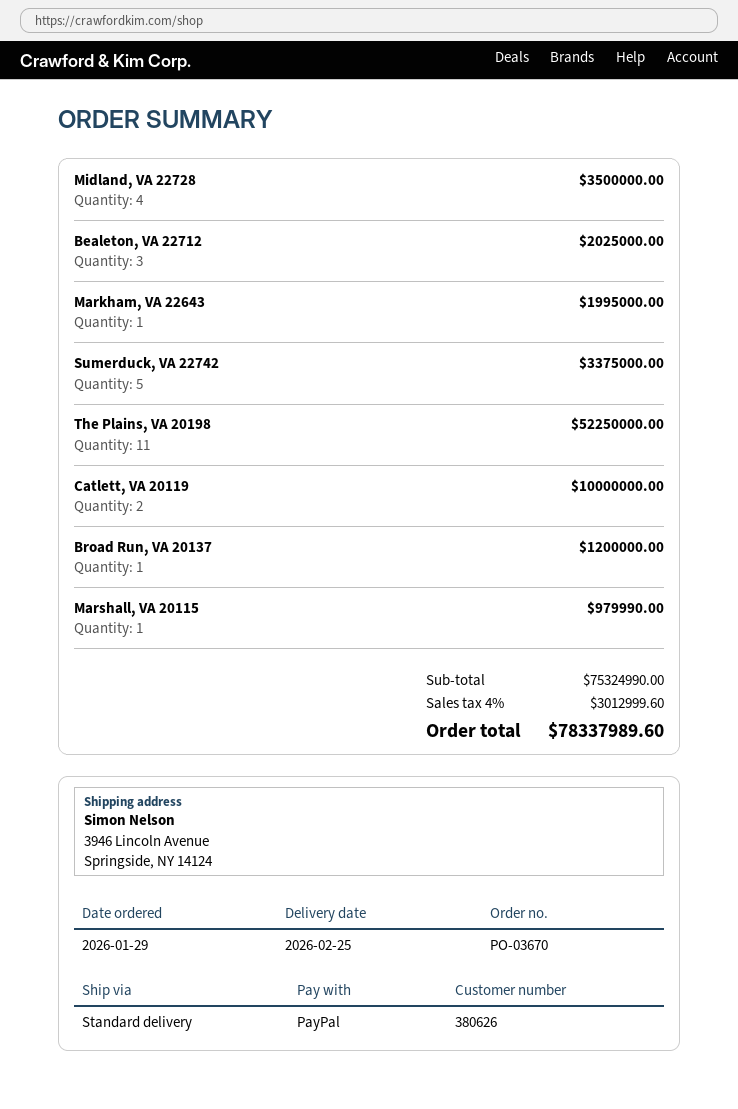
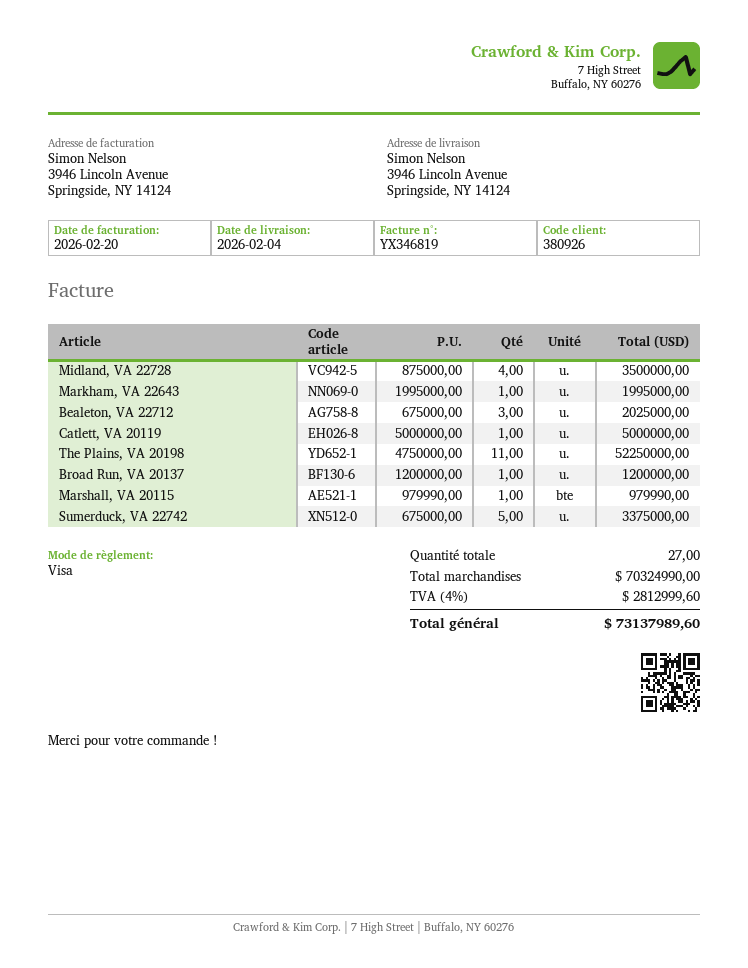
delivery date: 2026-02-25 -> 2026-02-04
customer number: 380626 -> 380926
payment method: PayPal -> Visa
Catlett, VA 20119: 2 for 10000000.00 -> 1 for 5000000.00
subtotal: 75324990.00 -> 70324990.00
tax: 4% = 3012999.60 -> 4% = 2812999.60
total: 78337989.60 -> 73137989.60

